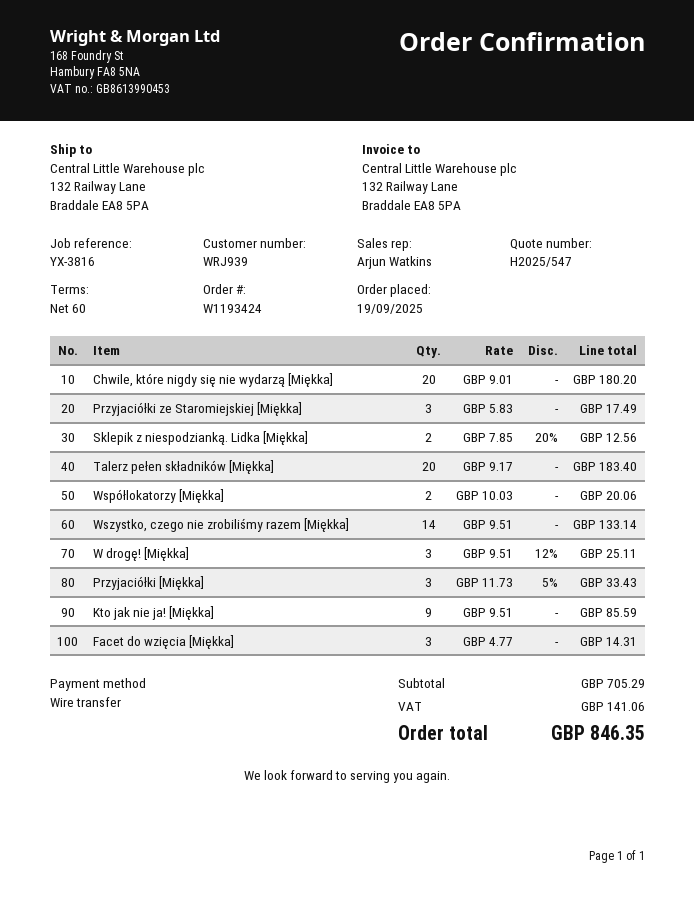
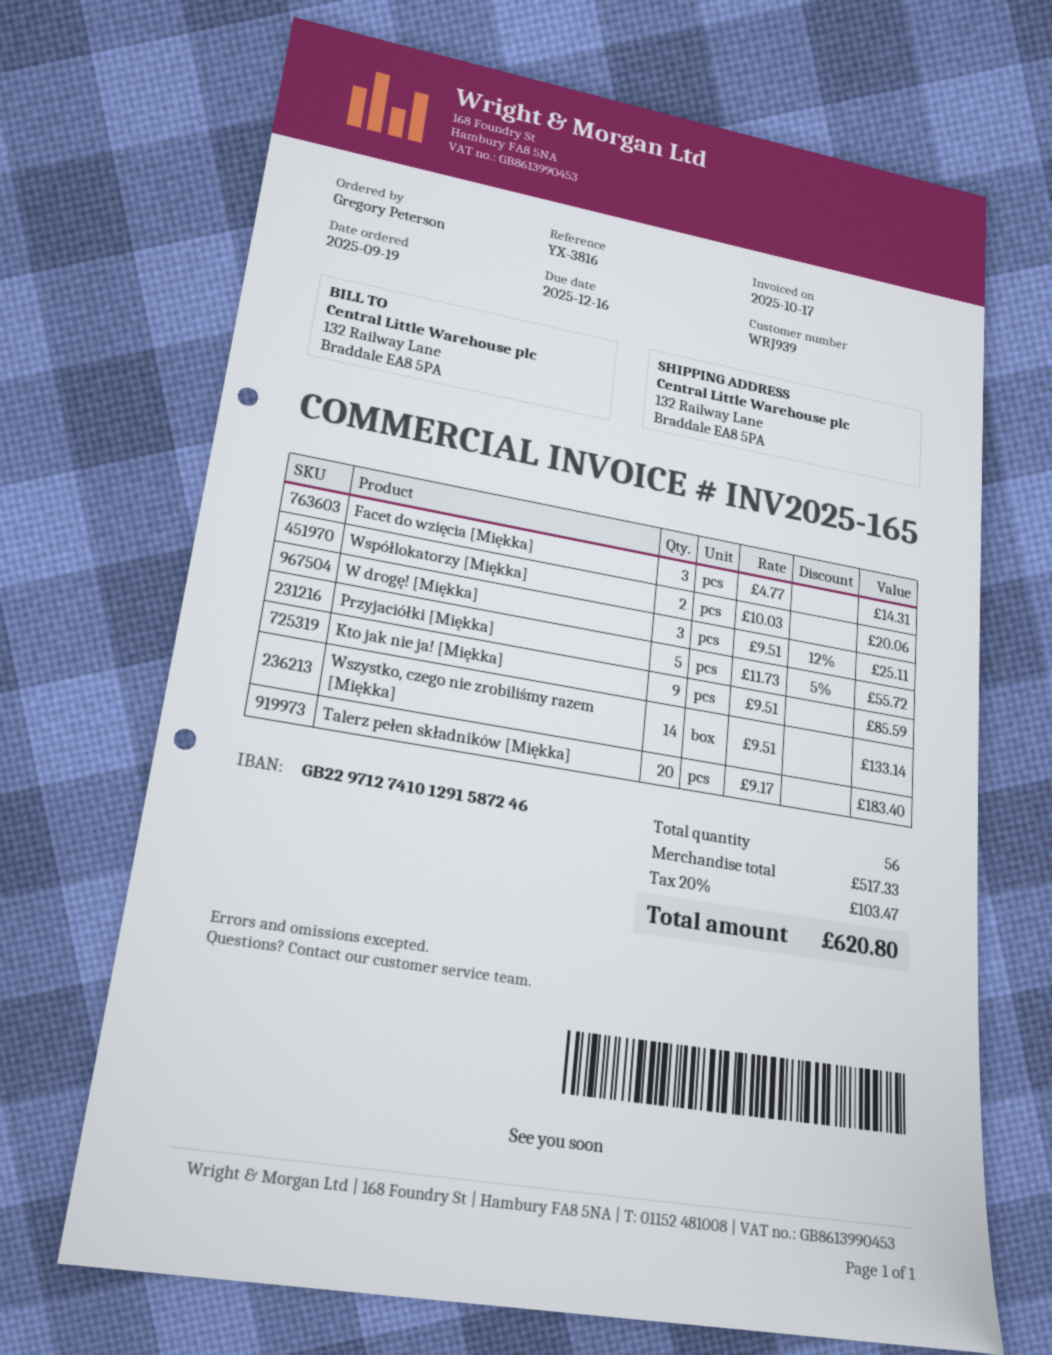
Chwile, które nigdy się nie wydarzą [Miękka]: 20 x 9.01 = 180.20 -> none
Przyjaciółki ze Staromiejskiej [Miękka]: 3 x 5.83 = 17.49 -> none
Sklepik z niespodzianką. Lidka [Miękka]: 2 x 7.85 - 20% = 12.56 -> none
Przyjaciółki [Miękka]: 3 x 11.73 - 5% = 33.43 -> 5 x 11.73 - 5% = 55.72
subtotal: 705.29 -> 517.33
tax: 141.06 -> 103.47
total: 846.35 -> 620.80

